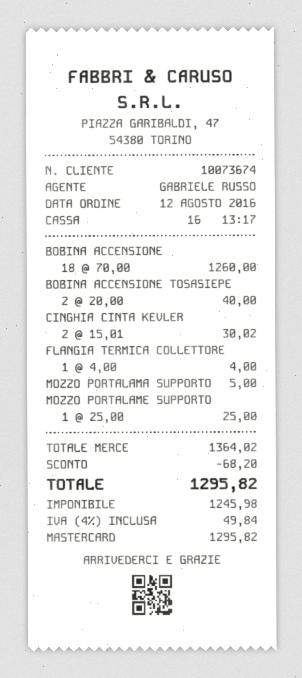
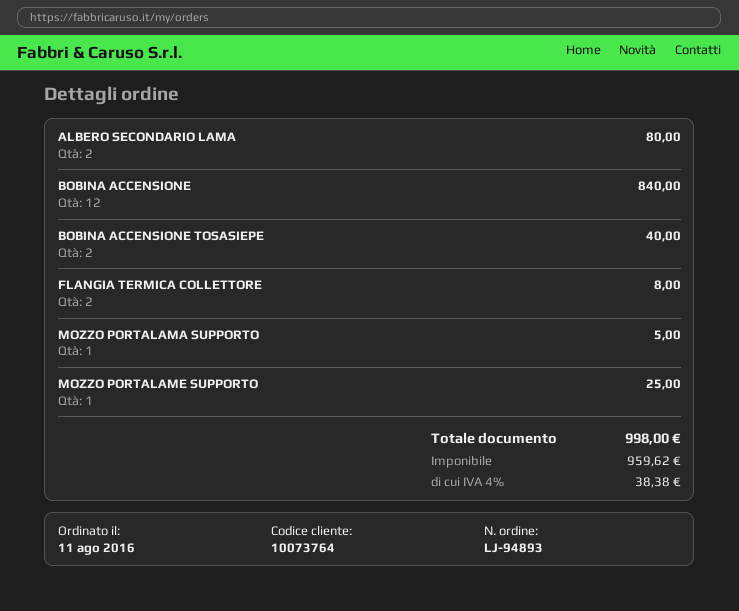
order date: 2016-08-12 -> 2016-08-11
customer number: 10073674 -> 10073764
BOBINA ACCENSIONE: 18 for 1260.00 -> 12 for 840.00
CINGHIA CINTA KEVLER: 2 for 30.02 -> none
FLANGIA TERMICA COLLETTORE: 1 for 4.00 -> 2 for 8.00
ALBERO SECONDARIO LAMA: none -> 2 for 80.00
discount: 68.20 -> none
net: 1245.98 -> 959.62
tax: 4% = 49.84 -> 4% = 38.38
total: 1295.82 -> 998.00

